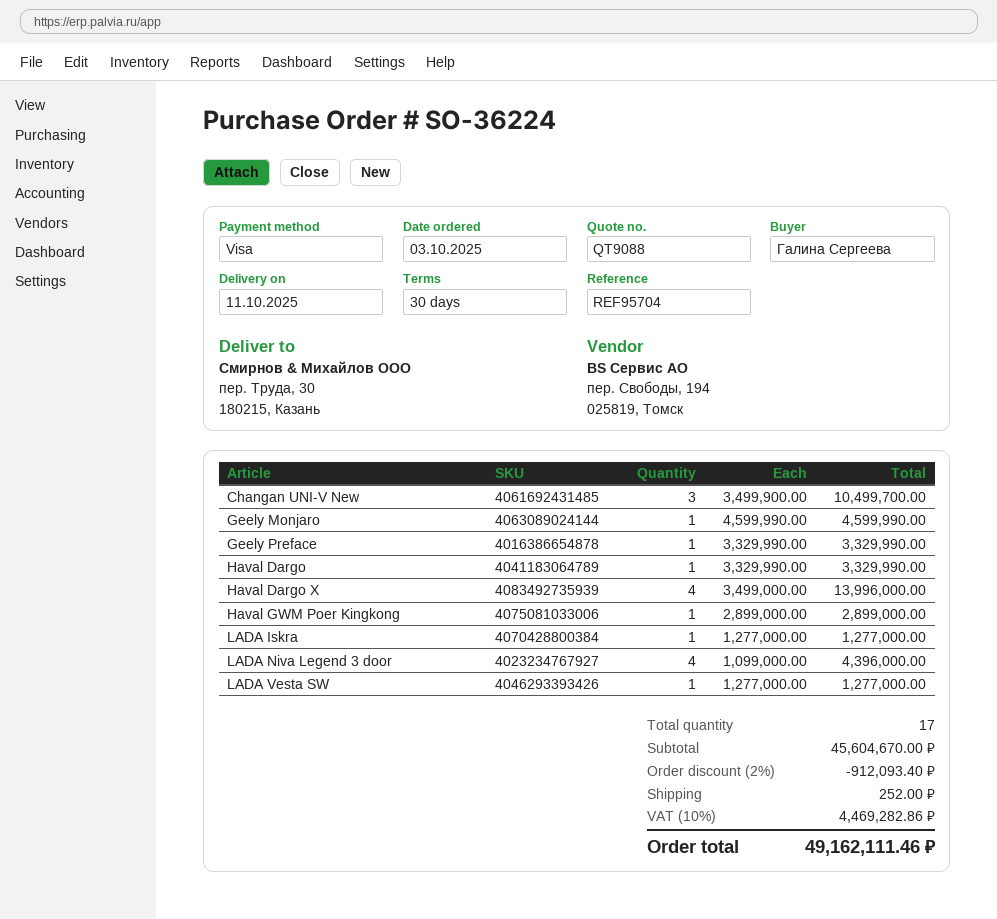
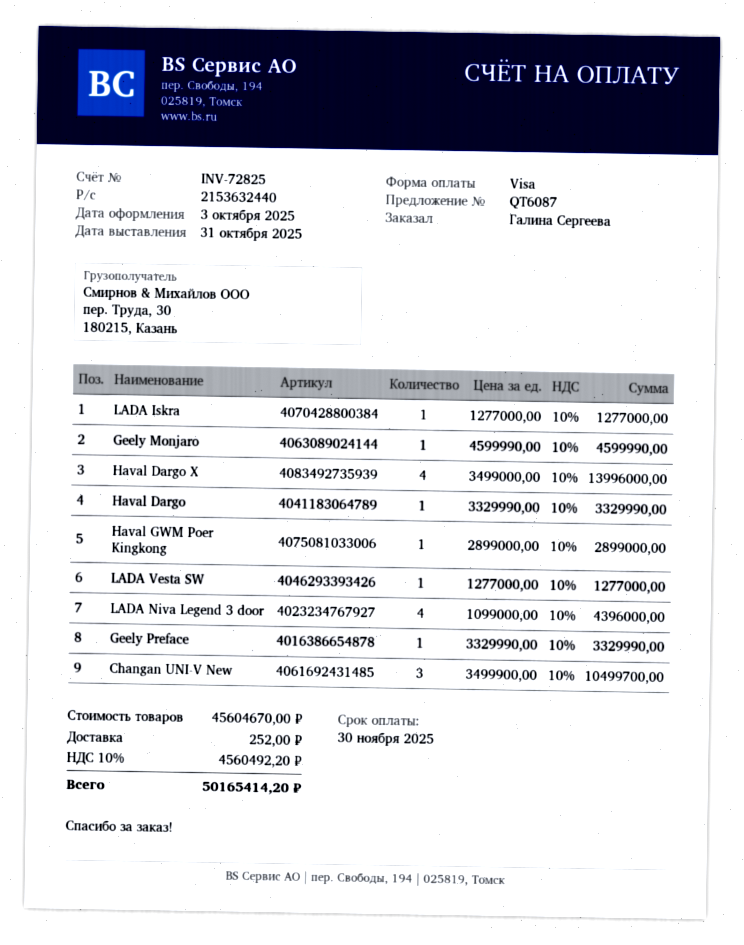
quote number: QT9088 -> QT6087
discount: 2% = 912093.40 -> none
tax: 10% = 4469282.86 -> 10% = 4560492.20
total: 49162111.46 -> 50165414.20

